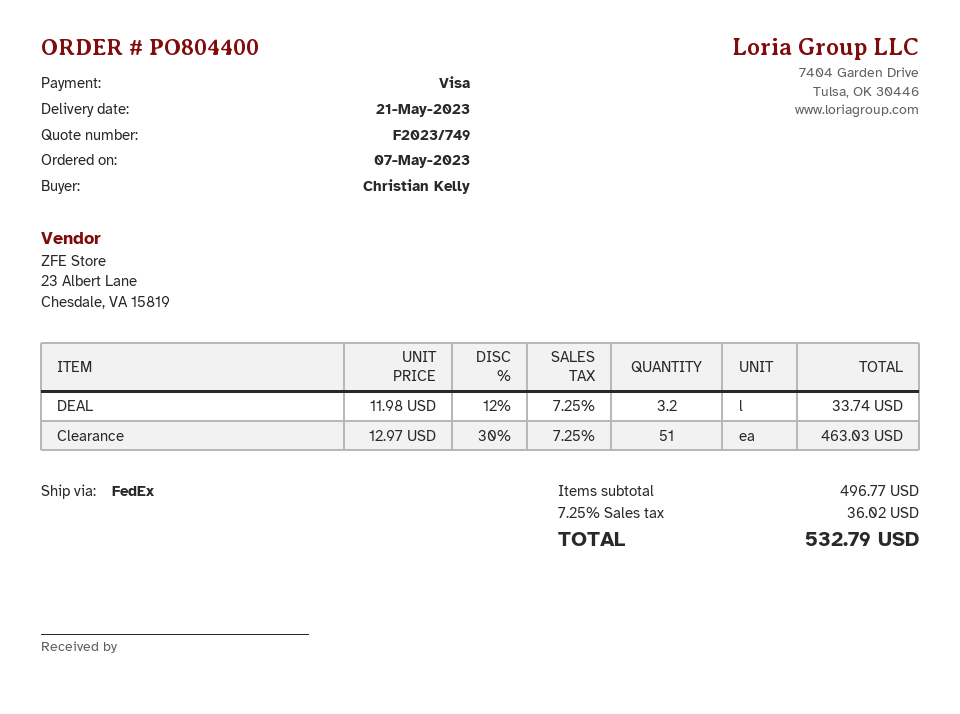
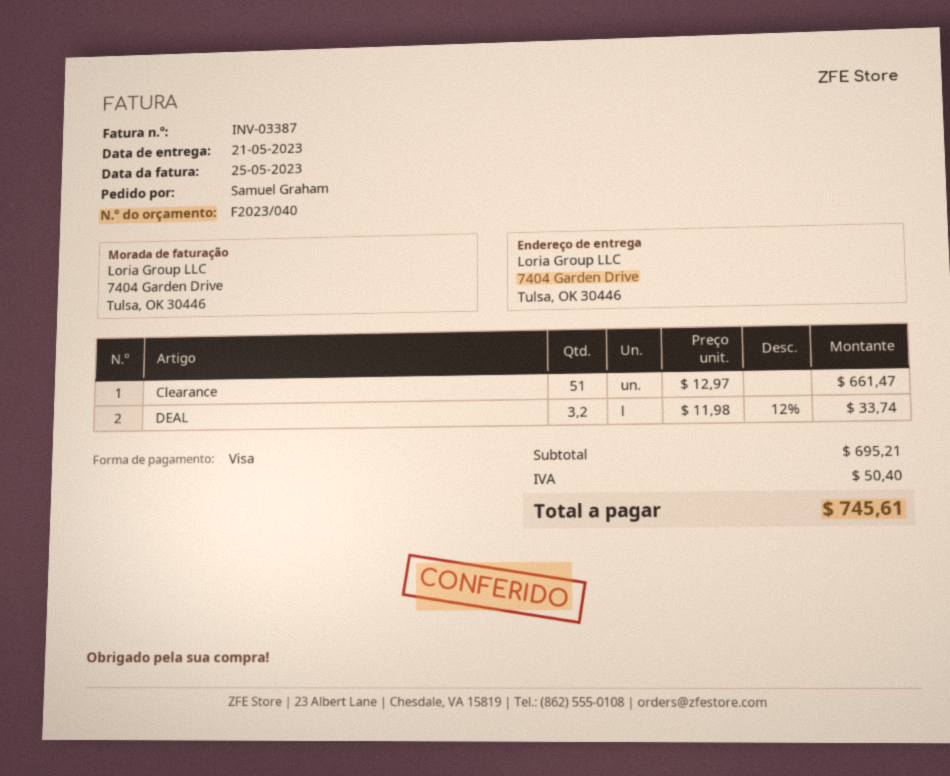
quote number: F2023/749 -> F2023/040
ordered by: Christian Kelly -> Samuel Graham
Clearance: 51 x 12.97 - 30% = 463.03 -> 51 x 12.97 = 661.47
subtotal: 496.77 -> 695.21
tax: 36.02 -> 50.40
total: 532.79 -> 745.61

